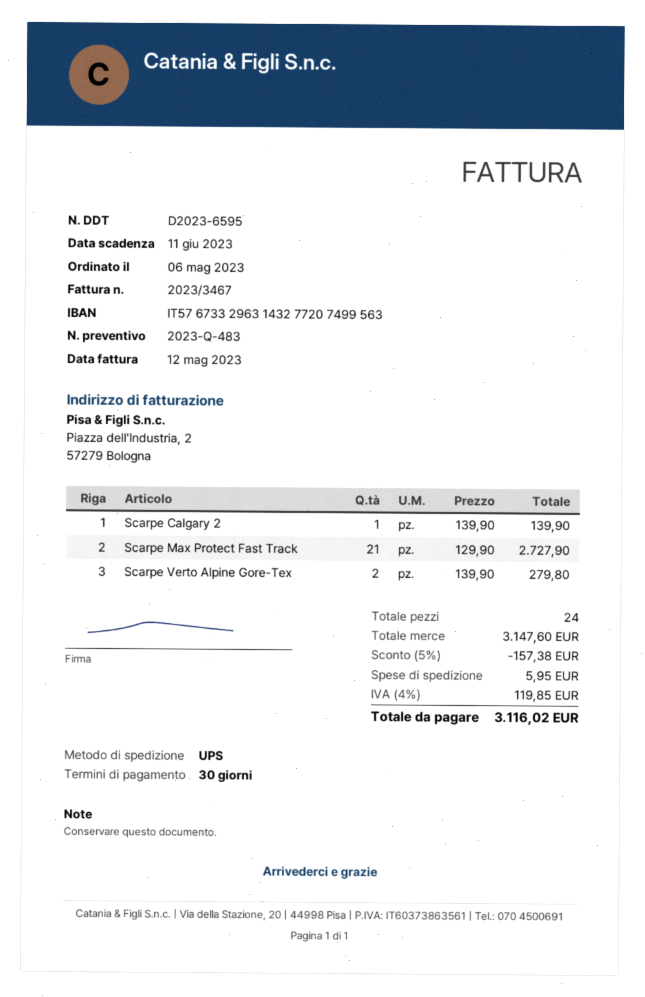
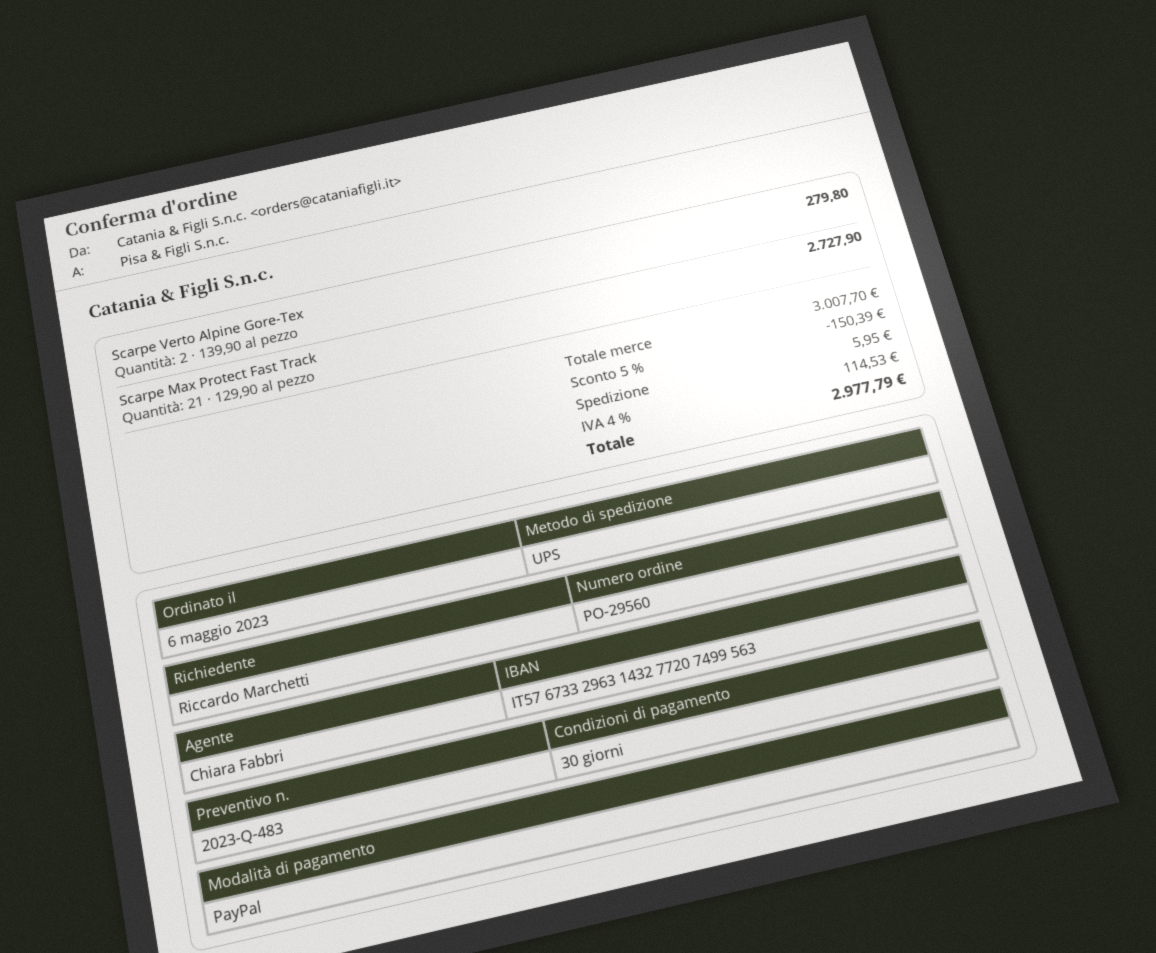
Scarpe Calgary 2: 1 x 139.90 = 139.90 -> none
subtotal: 3147.60 -> 3007.70
discount: 5% = 157.38 -> 5% = 150.39
tax: 4% = 119.85 -> 4% = 114.53
total: 3116.02 -> 2977.79

